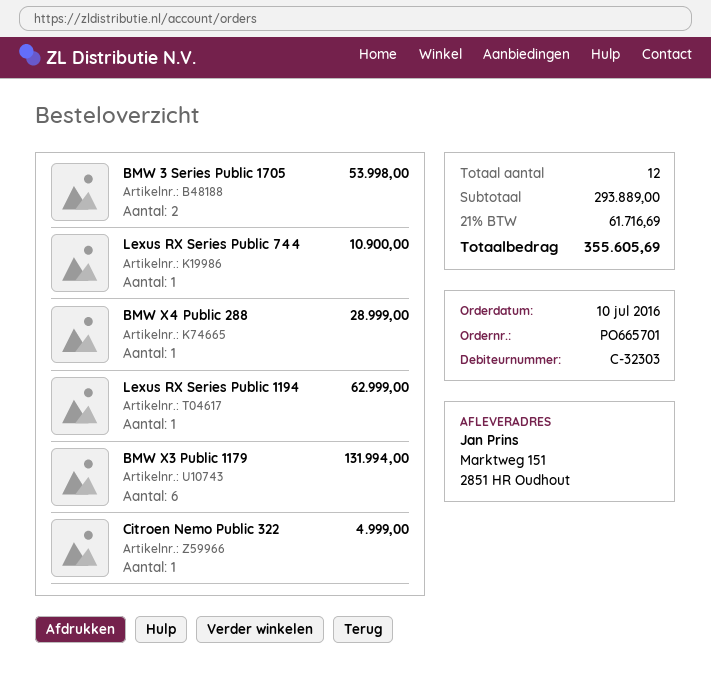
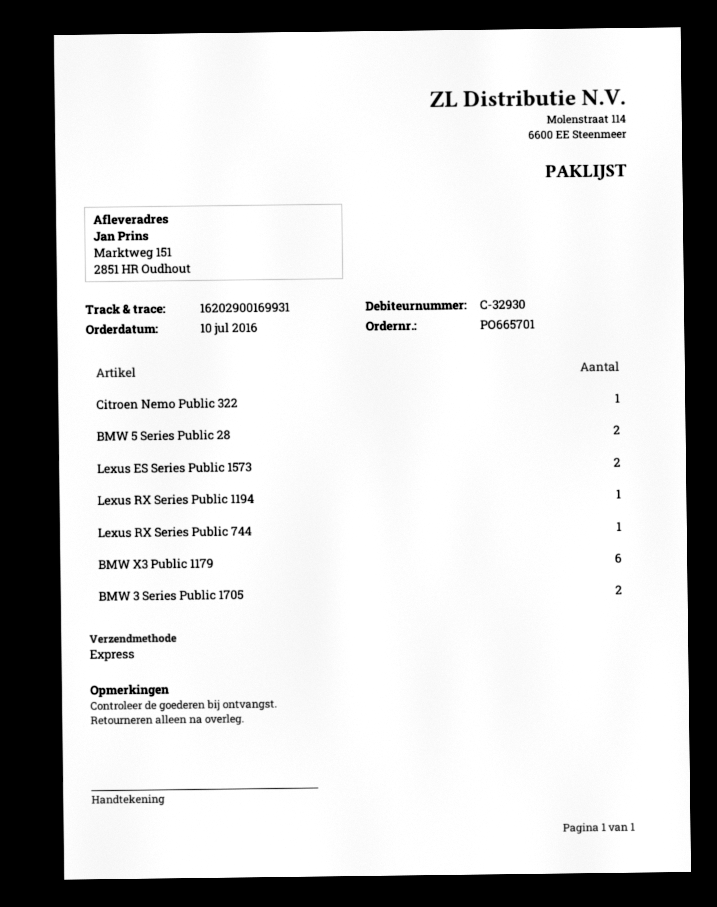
customer number: C-32303 -> C-32930
BMW X4 Public 288: 1 -> none
BMW 5 Series Public 28: none -> 2
Lexus ES Series Public 1573: none -> 2

